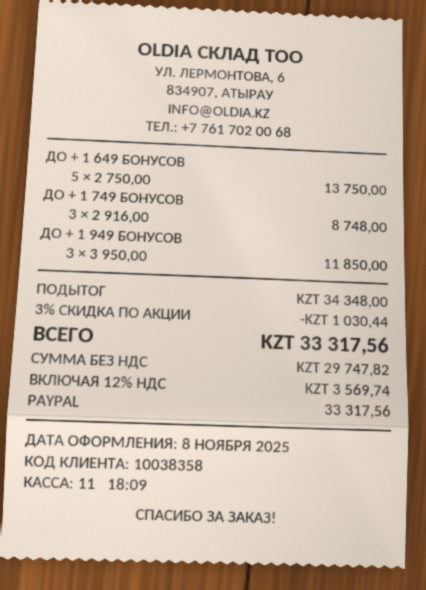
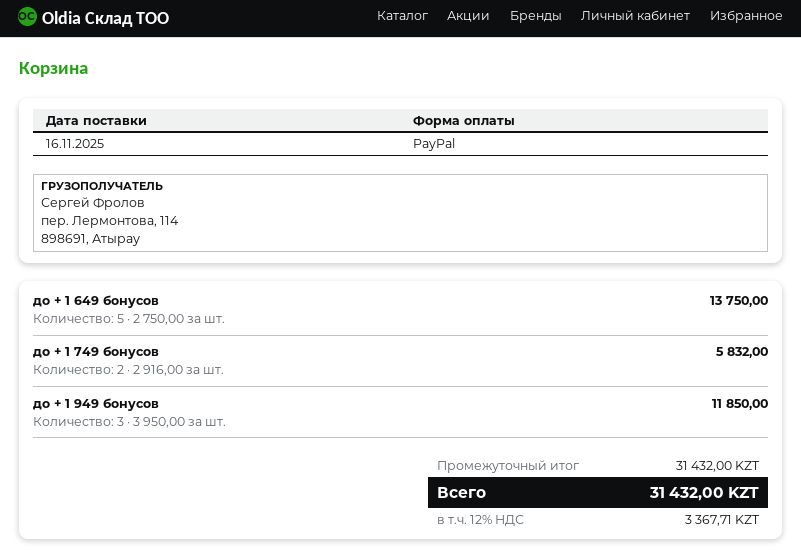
ДО + 1 749 БОНУСОВ: 3 x 2916.00 = 8748.00 -> 2 x 2916.00 = 5832.00
subtotal: 34348.00 -> 31432.00
discount: 3% = 1030.44 -> none
tax: 12% = 3569.74 -> 12% = 3367.71
total: 33317.56 -> 31432.00

